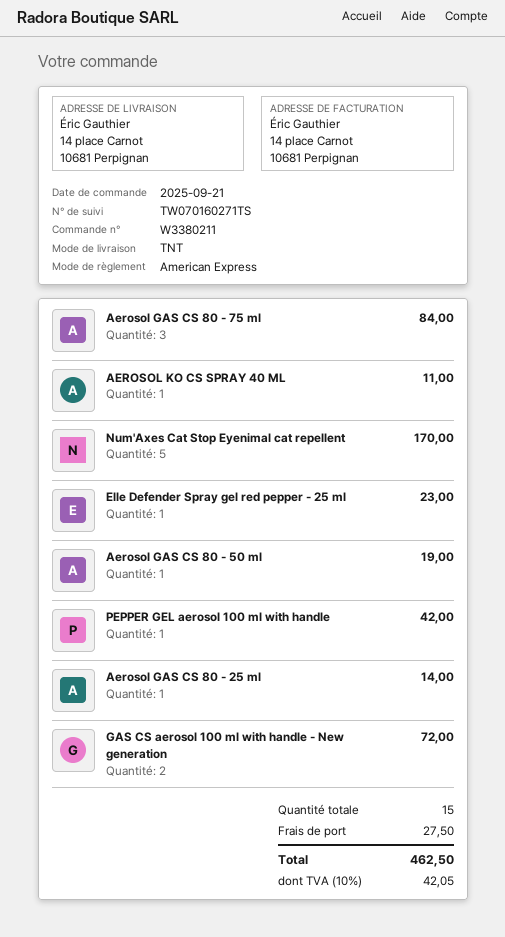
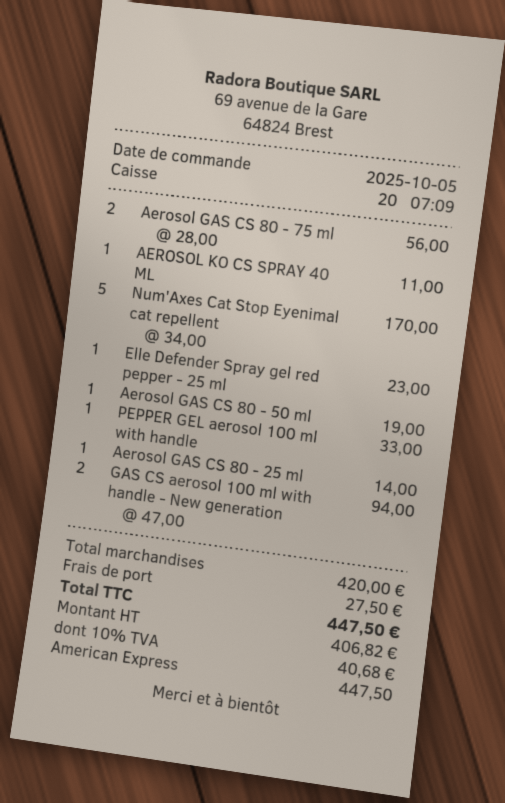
order date: 2025-09-21 -> 2025-10-05
Aerosol GAS CS 80 - 75 ml: 3 for 84.00 -> 2 for 56.00
PEPPER GEL aerosol 100 ml with handle: 1 for 42.00 -> 1 for 33.00
GAS CS aerosol 100 ml with handle - New generation: 2 for 72.00 -> 2 for 94.00
tax: 10% = 42.05 -> 10% = 40.68
total: 462.50 -> 447.50

